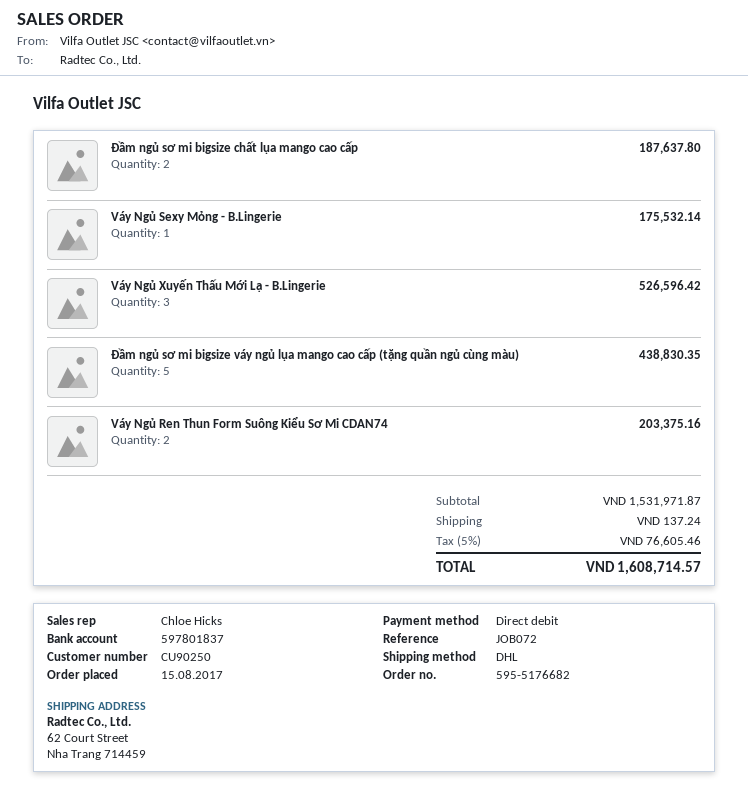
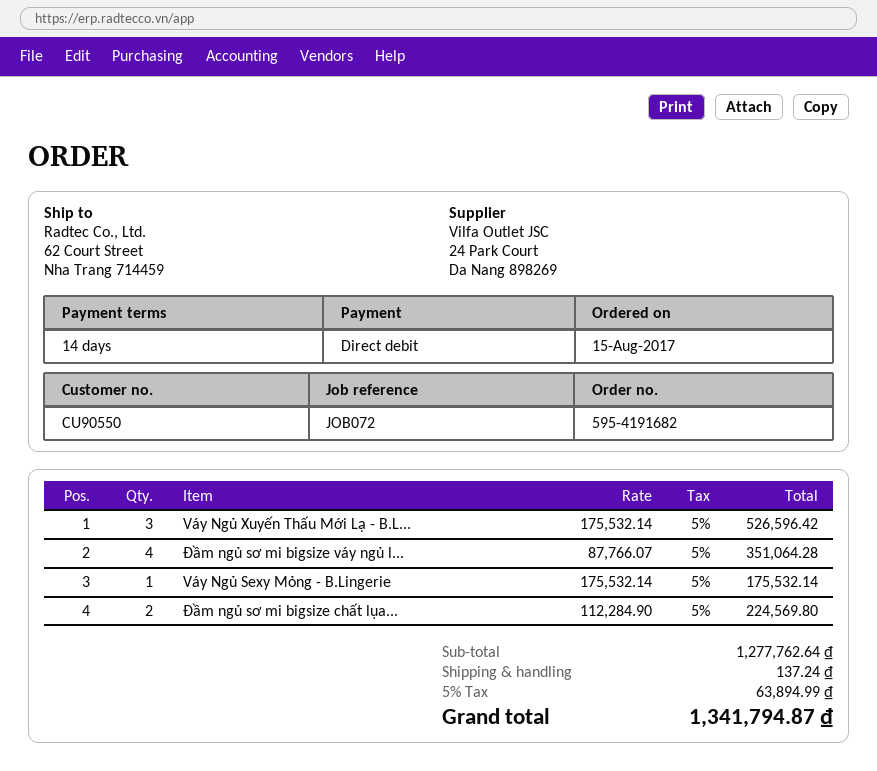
order number: 595-5176682 -> 595-4191682
customer number: CU90250 -> CU90550
Đầm ngủ sơ mi bigsize chất lụa mango cao cấp: 2 for 187637.80 -> 2 for 224569.80
Đầm ngủ sơ mi bigsize váy ngủ lụa mango cao cấp (tặng quần ngủ cùng màu): 5 for 438830.35 -> 4 for 351064.28
Váy Ngủ Ren Thun Form Suông Kiểu Sơ Mi CDAN74: 2 for 203375.16 -> none
subtotal: 1531971.87 -> 1277762.64
tax: 5% = 76605.46 -> 5% = 63894.99
total: 1608714.57 -> 1341794.87

